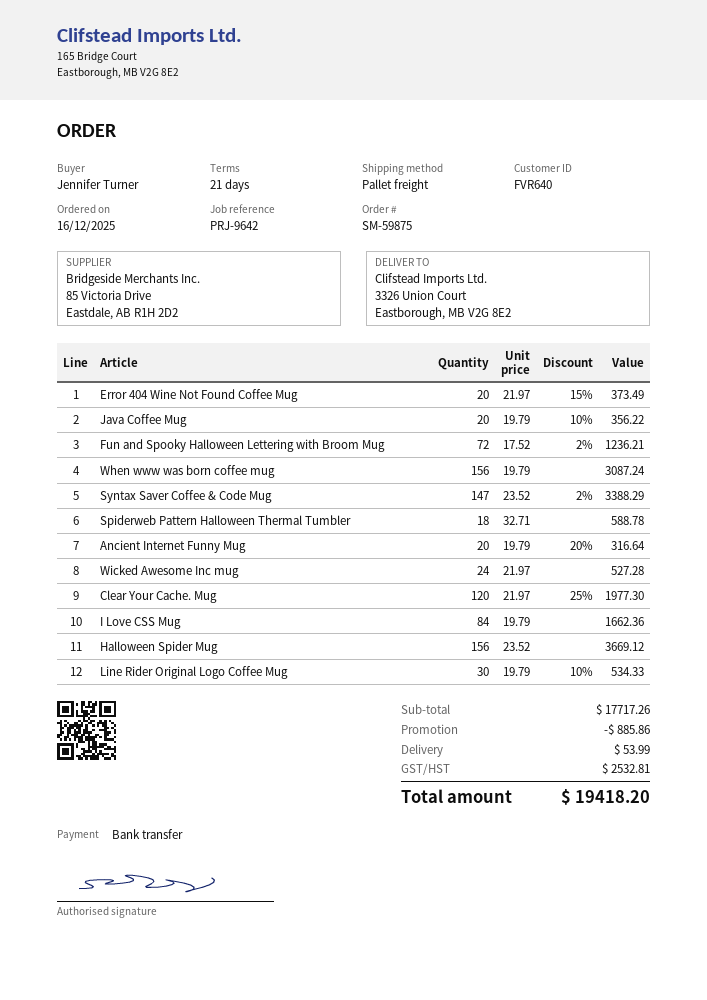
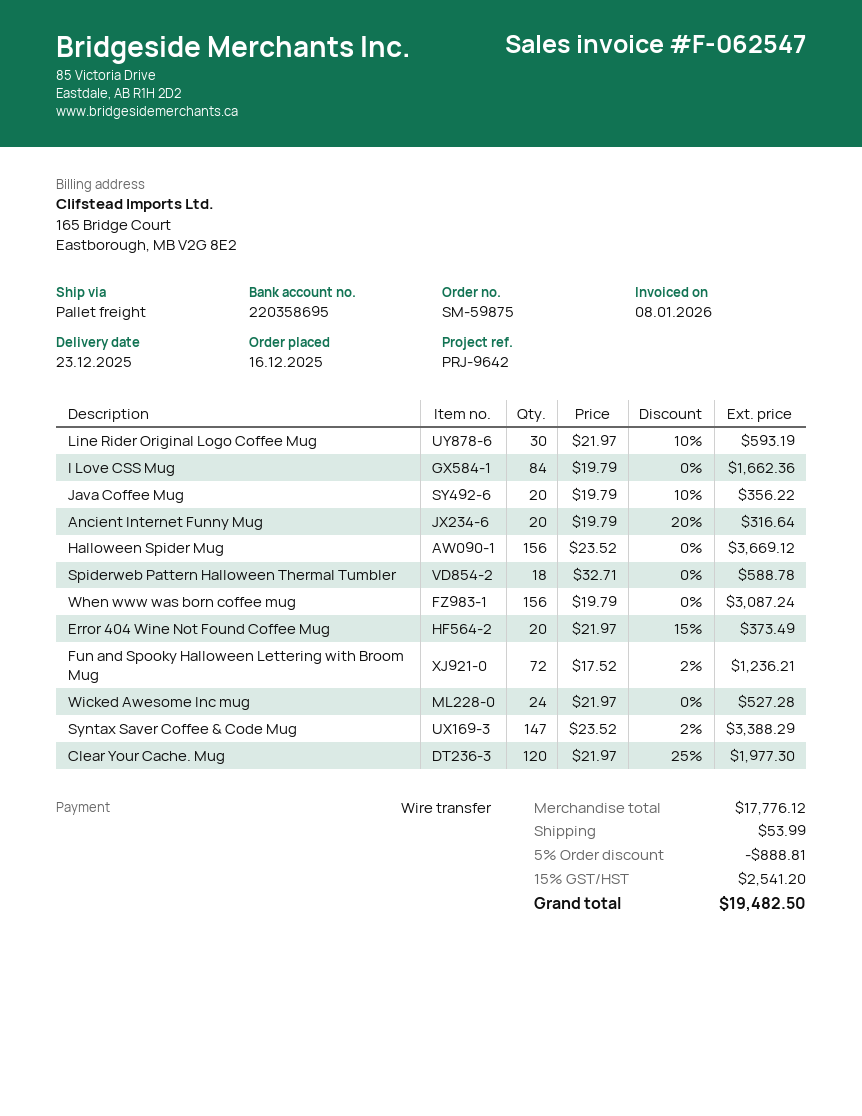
Line Rider Original Logo Coffee Mug: 30 x 19.79 - 10% = 534.33 -> 30 x 21.97 - 10% = 593.19
subtotal: 17717.26 -> 17776.12
discount: 885.86 -> 888.81
tax: 2532.81 -> 2541.20
total: 19418.20 -> 19482.50

